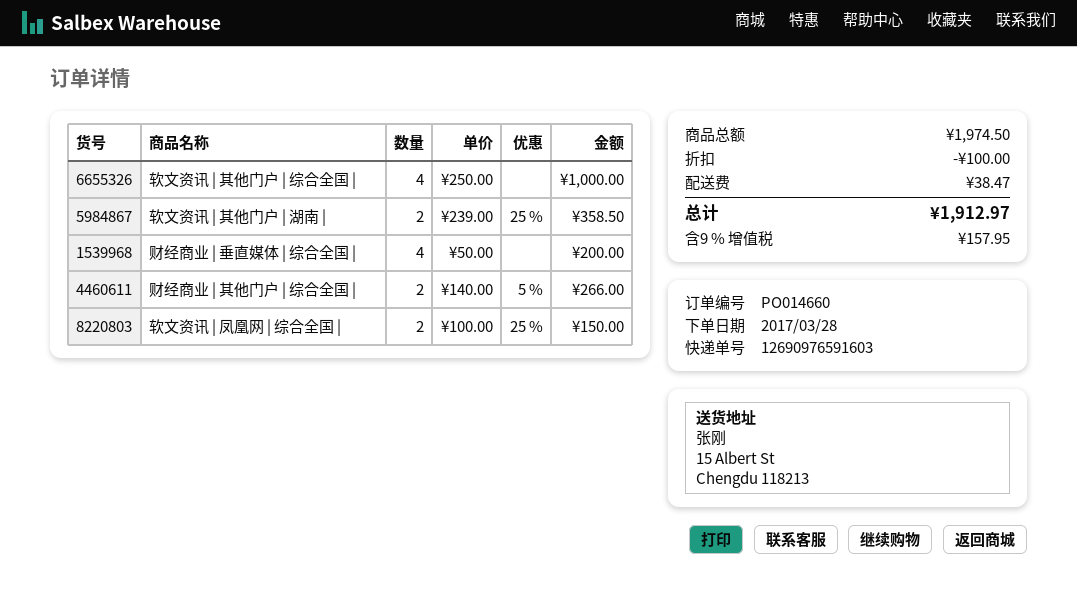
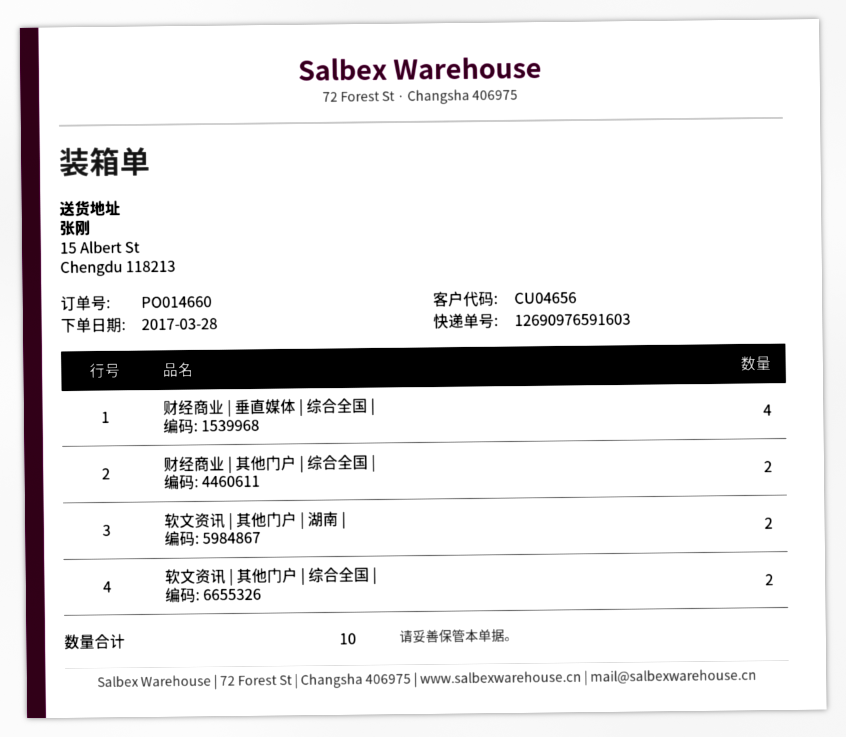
软文资讯 | 其他门户 | 综合全国 |: 4 -> 2
软文资讯 | 凤凰网 | 综合全国 |: 2 -> none

